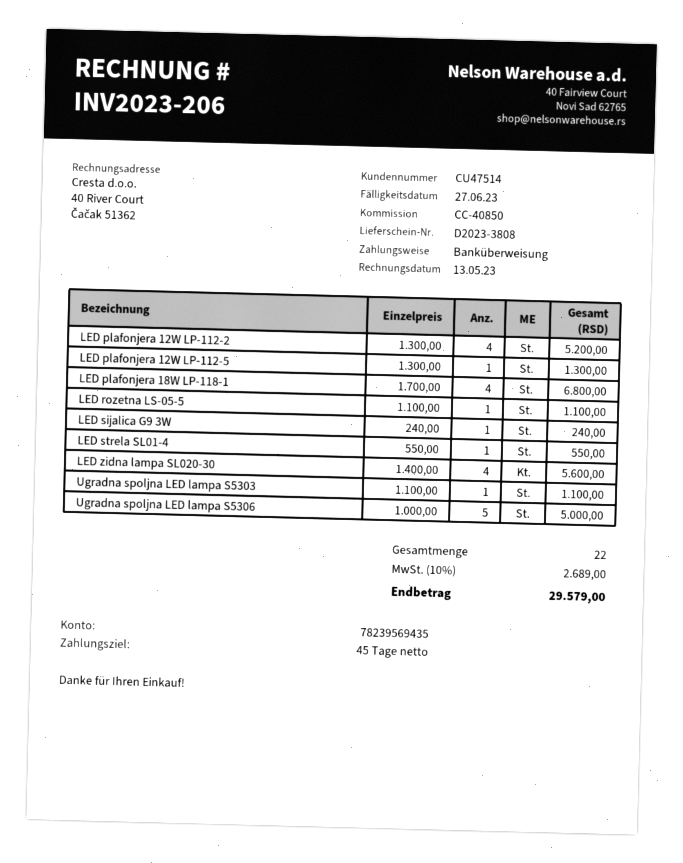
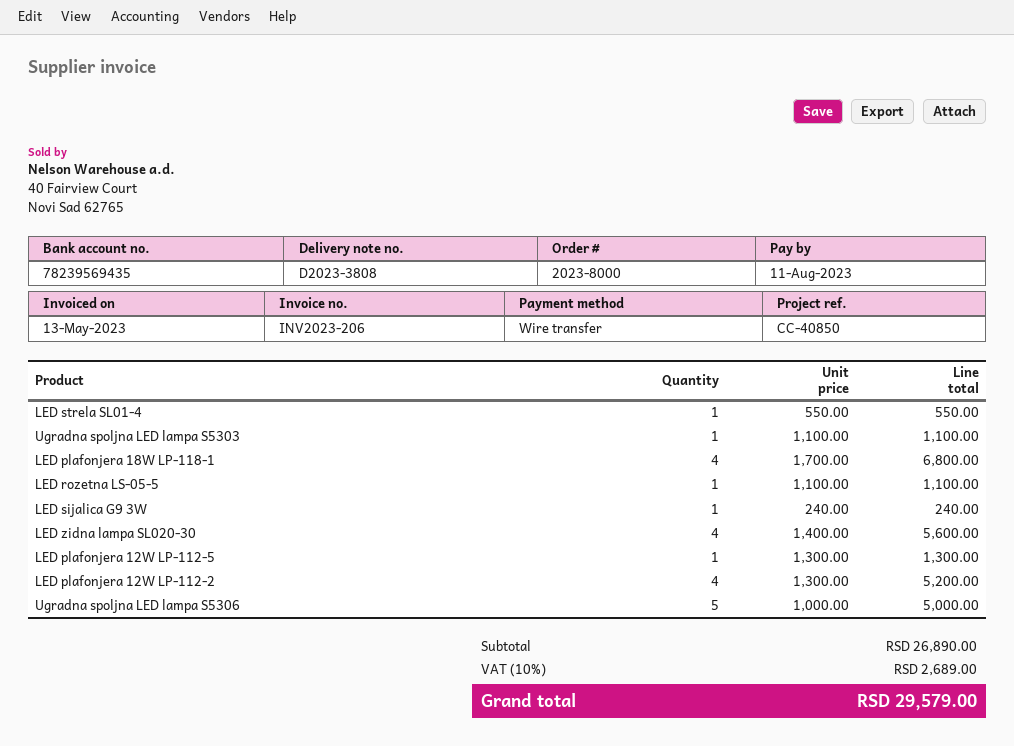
due date: 2023-06-27 -> 2023-08-11

